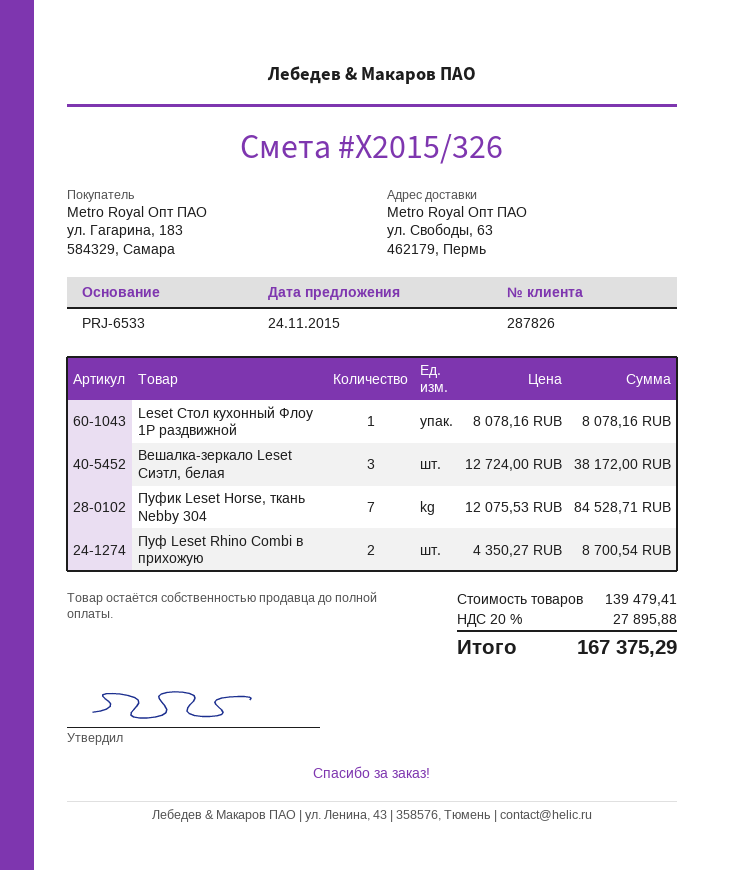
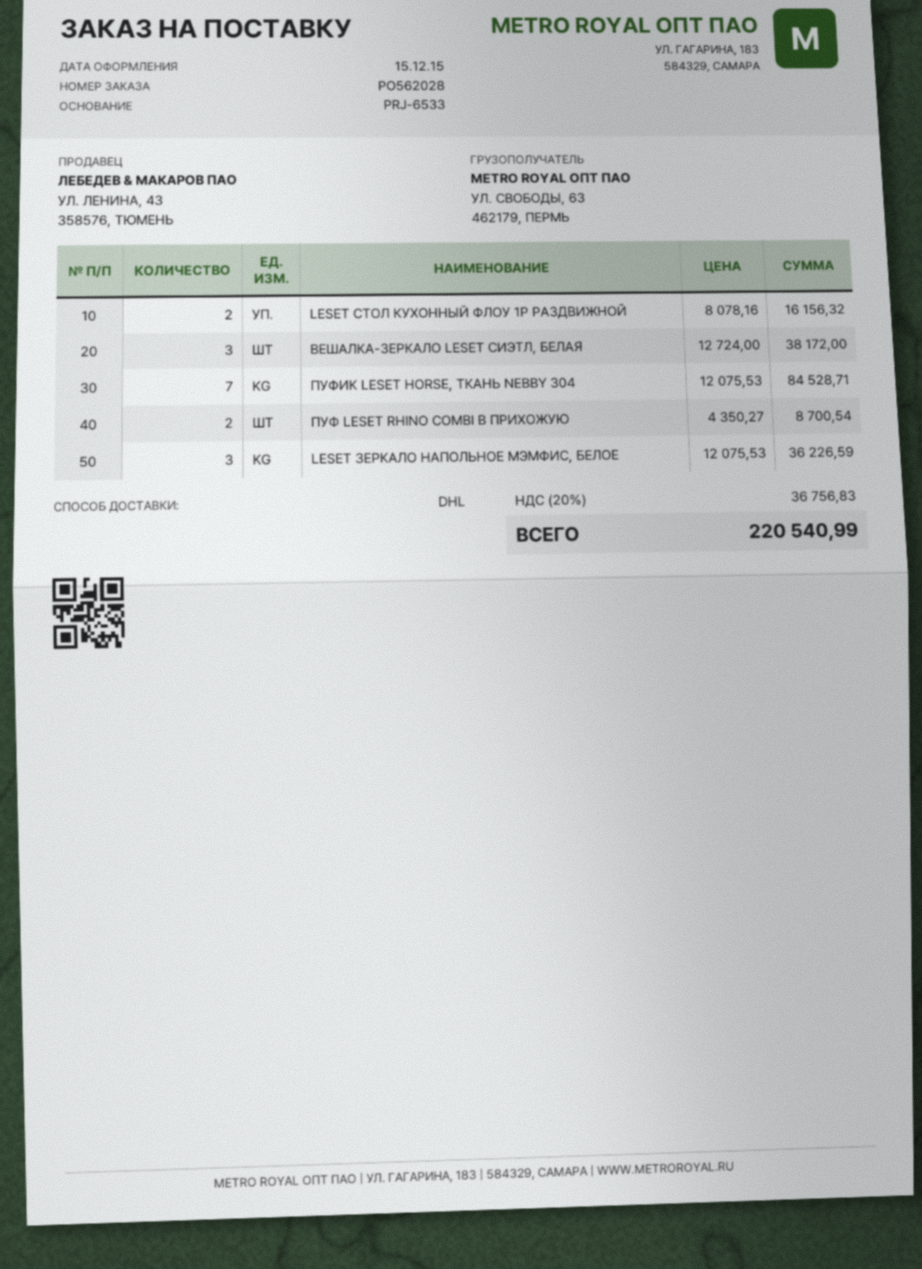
Leset Стол кухонный Флоу 1Р раздвижной: 1 x 8078.16 = 8078.16 -> 2 x 8078.16 = 16156.32
LESET ЗЕРКАЛО НАПОЛЬНОЕ МЭМФИС, БЕЛОЕ: none -> 3 x 12075.53 = 36226.59
tax: 20% = 27895.88 -> 20% = 36756.83
total: 167375.29 -> 220540.99

